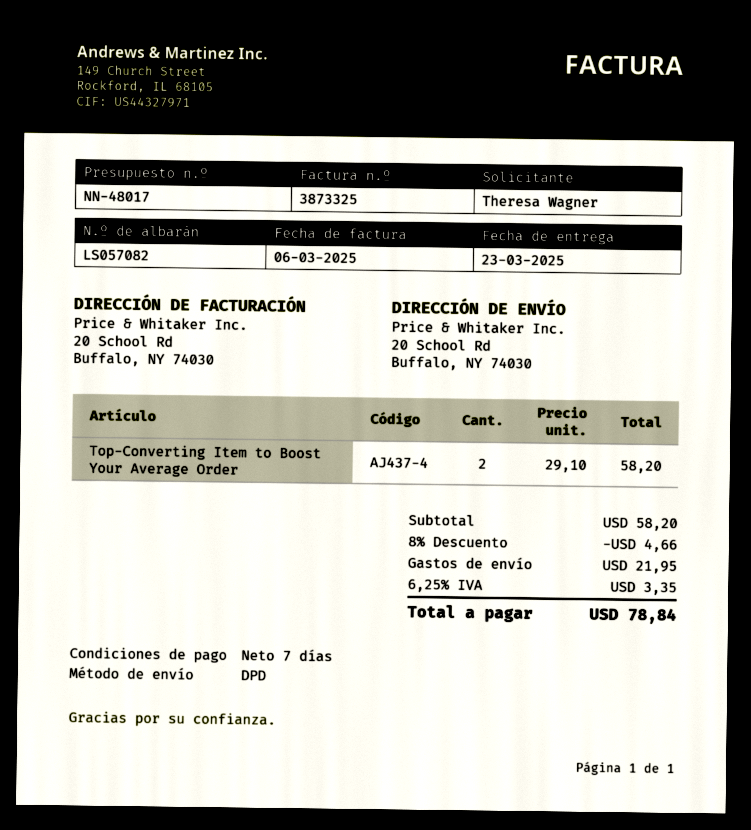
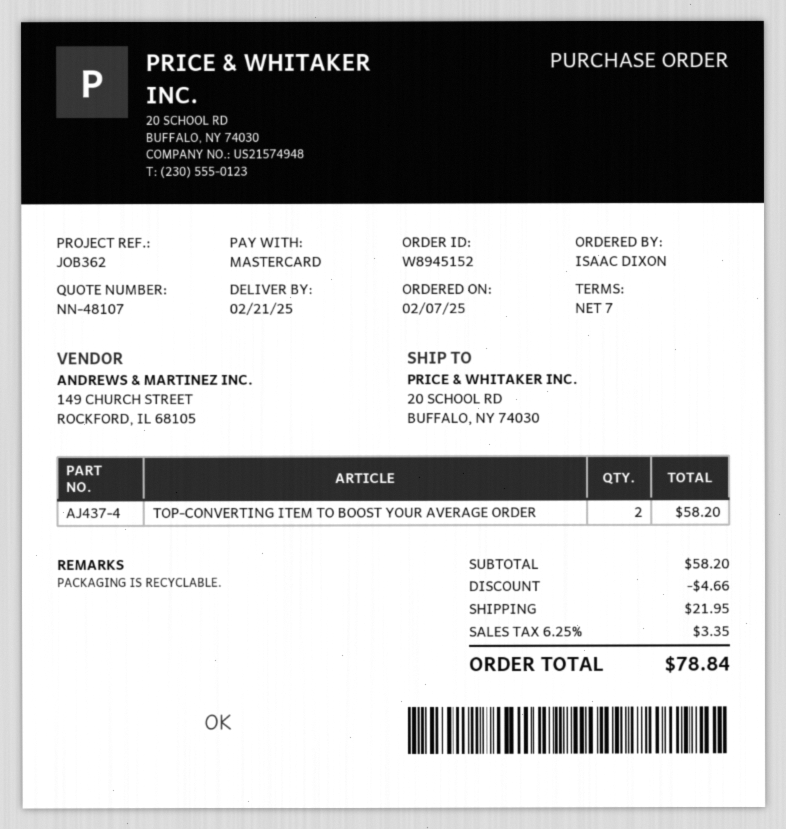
quote number: NN-48017 -> NN-48107
delivery date: 2025-03-23 -> 2025-02-21
ordered by: Theresa Wagner -> ISAAC DIXON

